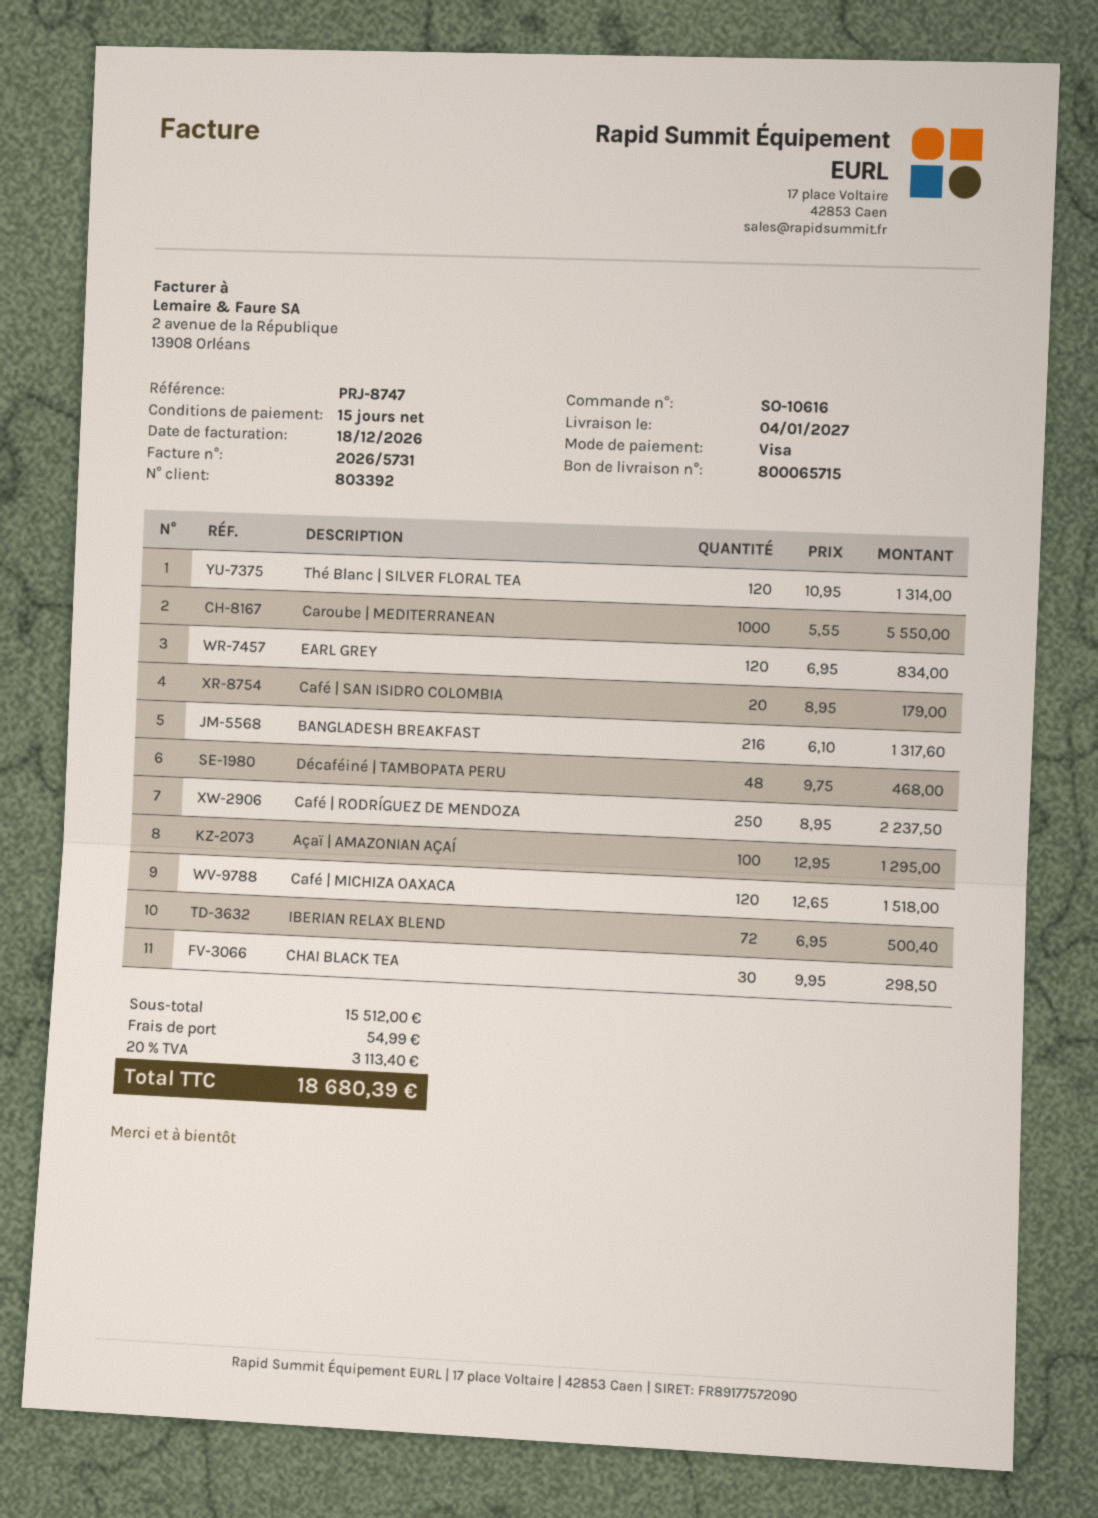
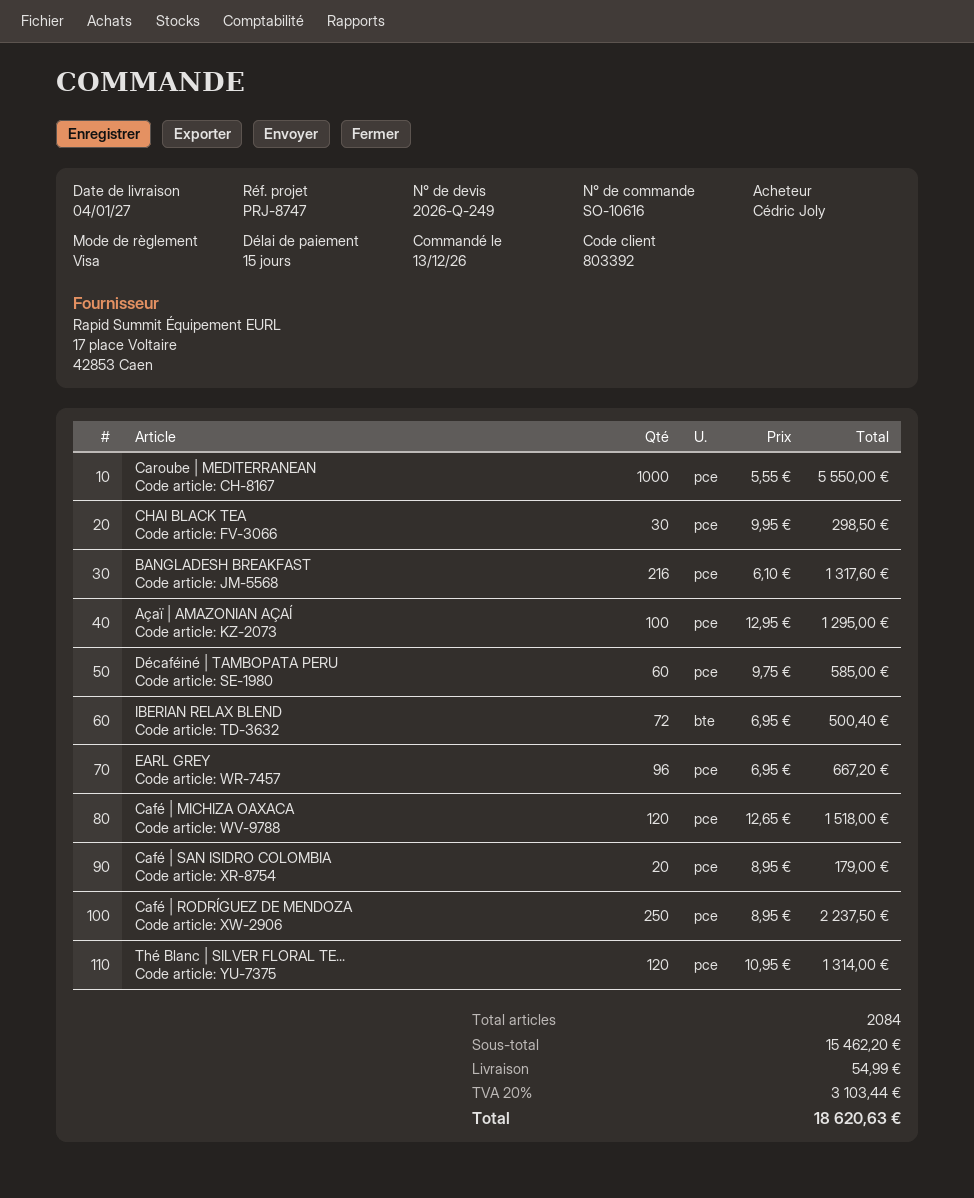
EARL GREY: 120 x 6.95 = 834.00 -> 96 x 6.95 = 667.20
Décaféiné | TAMBOPATA PERU: 48 x 9.75 = 468.00 -> 60 x 9.75 = 585.00
subtotal: 15512.00 -> 15462.20
tax: 20% = 3113.40 -> 20% = 3103.44
total: 18680.39 -> 18620.63

